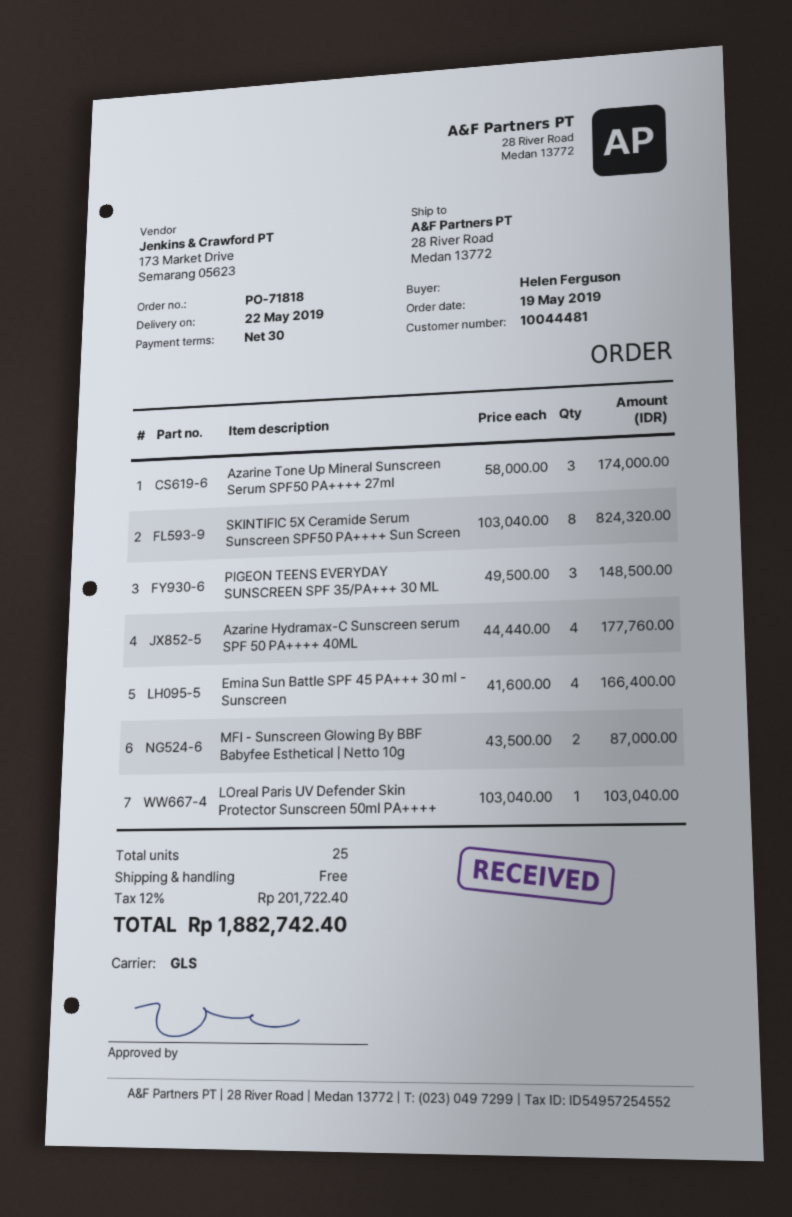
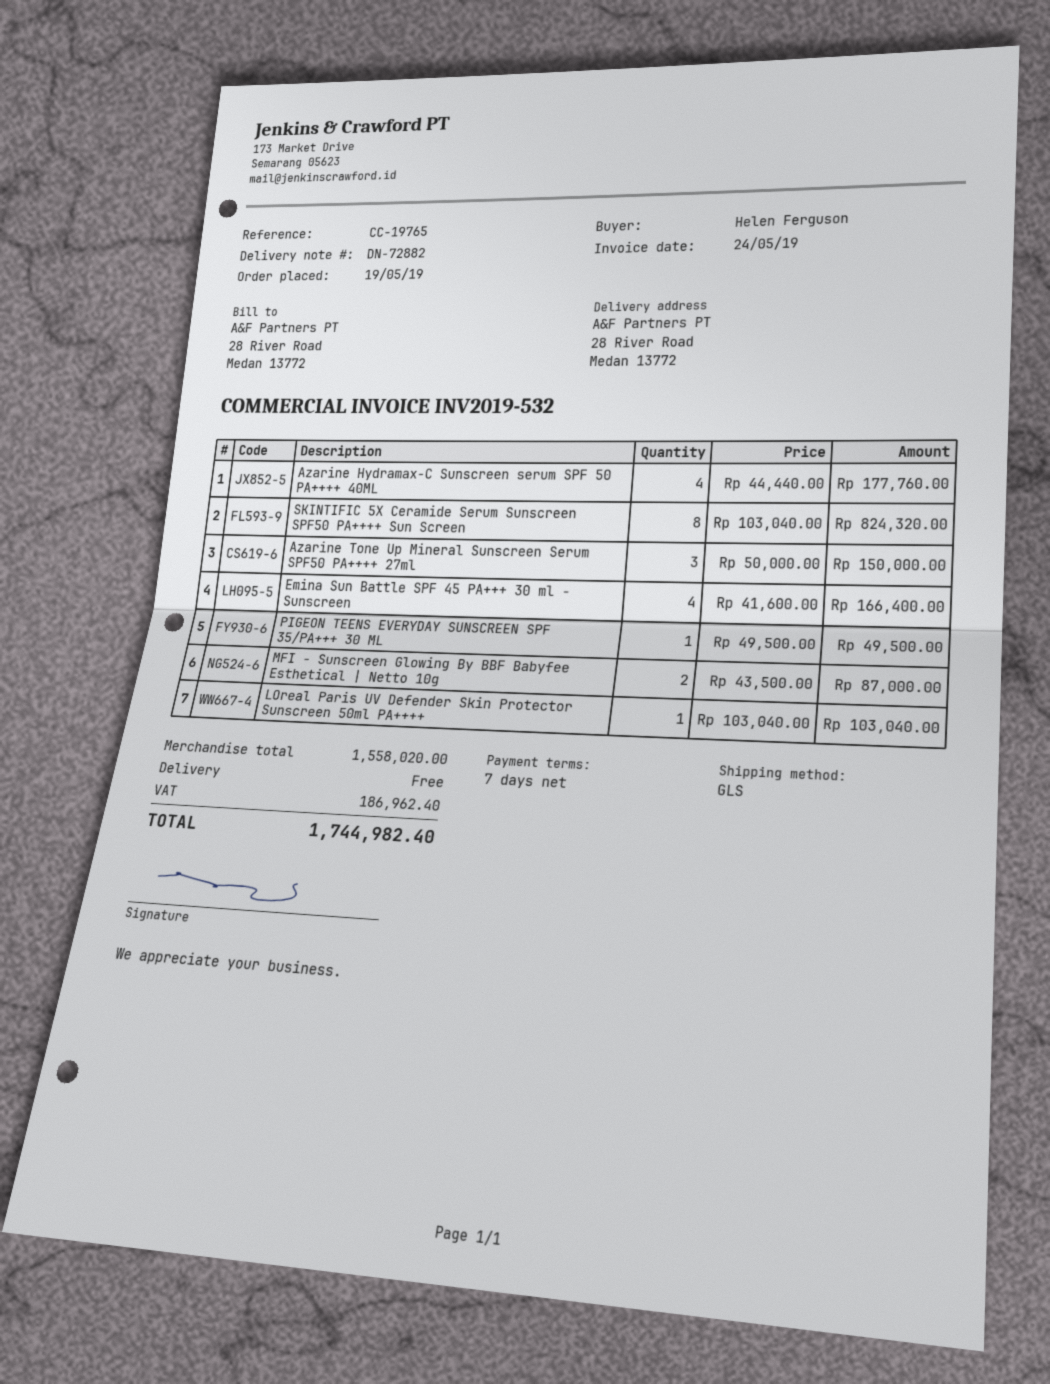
payment terms: 30 days -> 7 days
Azarine Tone Up Mineral Sunscreen Serum SPF50 PA++++ 27ml: 3 x 58000.00 = 174000.00 -> 3 x 50000.00 = 150000.00
PIGEON TEENS EVERYDAY SUNSCREEN SPF 35/PA+++ 30 ML: 3 x 49500.00 = 148500.00 -> 1 x 49500.00 = 49500.00
tax: 201722.40 -> 186962.40
total: 1882742.40 -> 1744982.40

